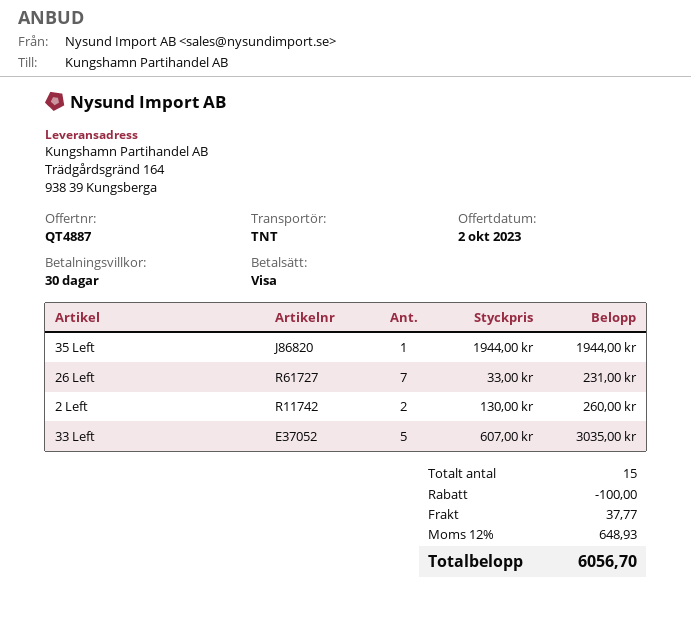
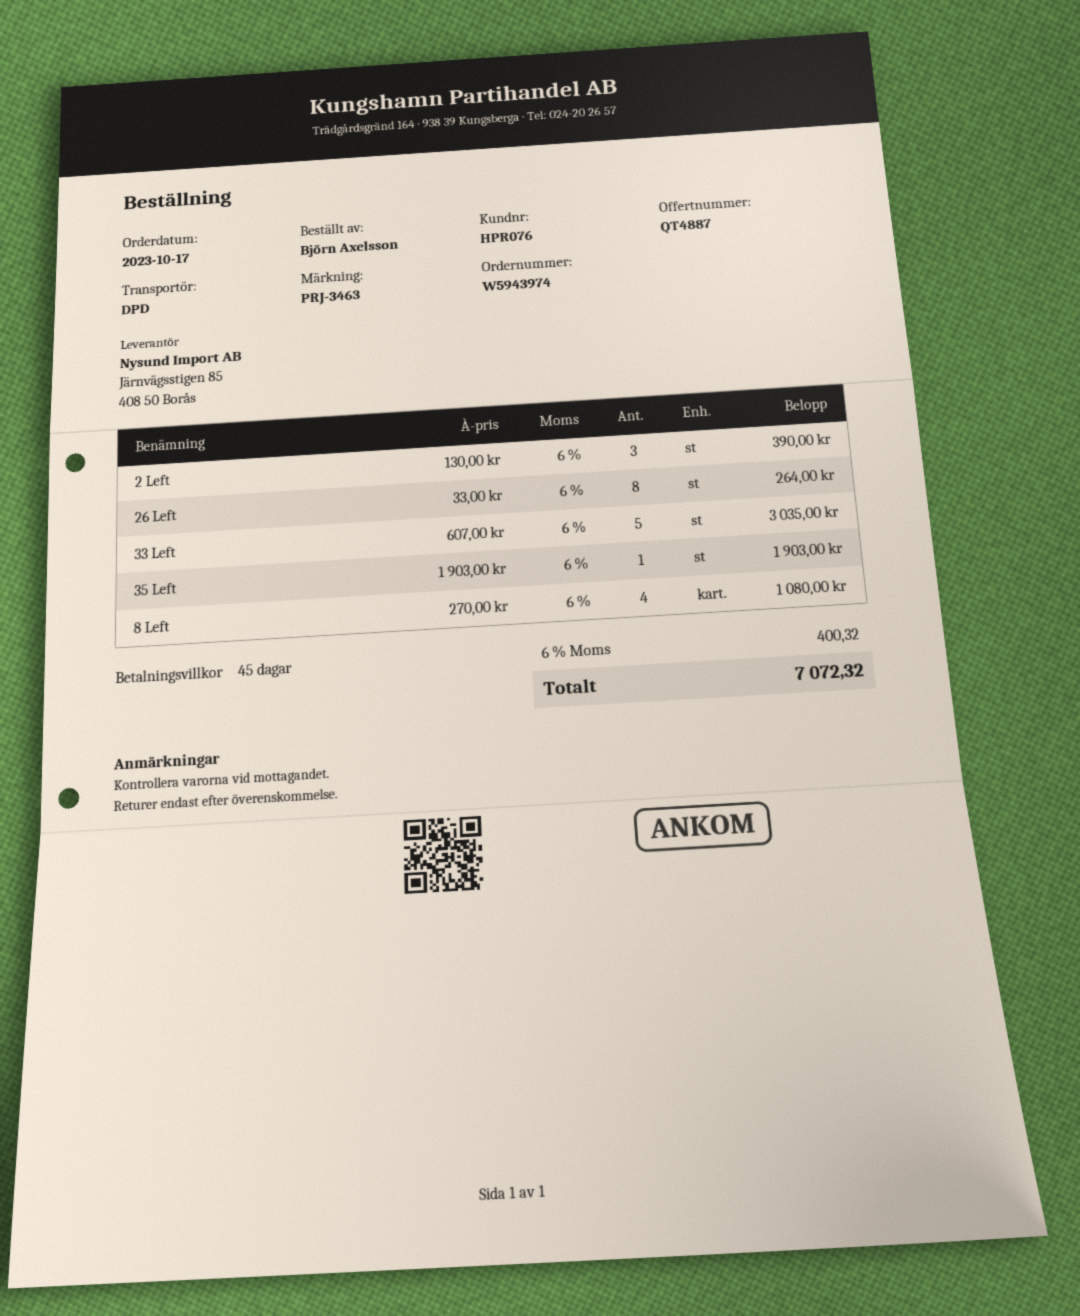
payment terms: 30 days -> 45 days
shipping method: TNT -> DPD
35 Left: 1 x 1944.00 = 1944.00 -> 1 x 1903.00 = 1903.00
26 Left: 7 x 33.00 = 231.00 -> 8 x 33.00 = 264.00
2 Left: 2 x 130.00 = 260.00 -> 3 x 130.00 = 390.00
8 Left: none -> 4 x 270.00 = 1080.00
discount: 100.00 -> none
shipping: 37.77 -> none
tax: 12% = 648.93 -> 6% = 400.32
total: 6056.70 -> 7072.32

